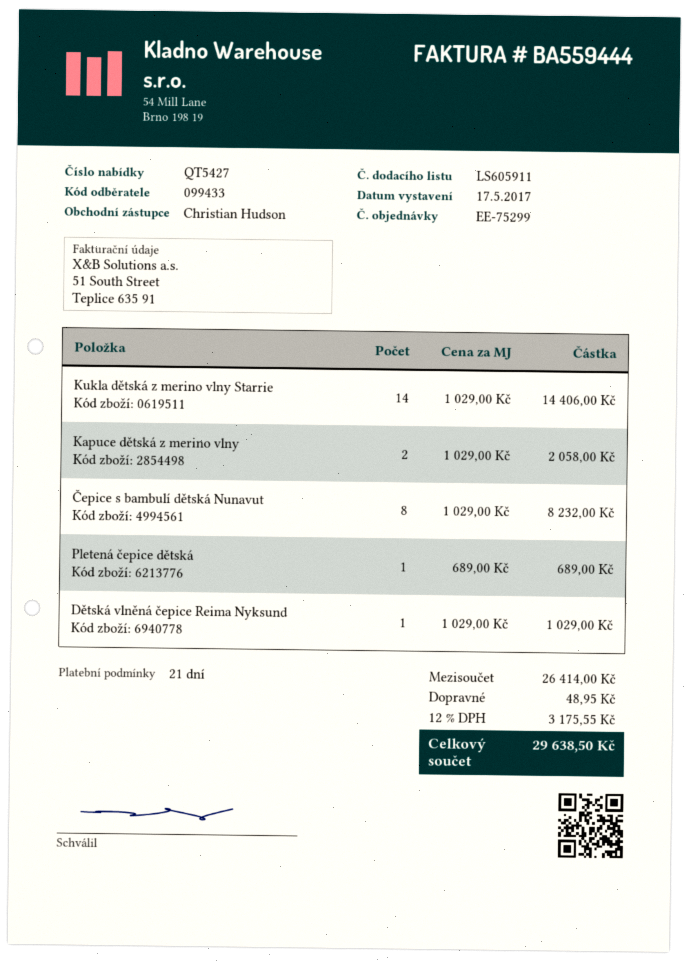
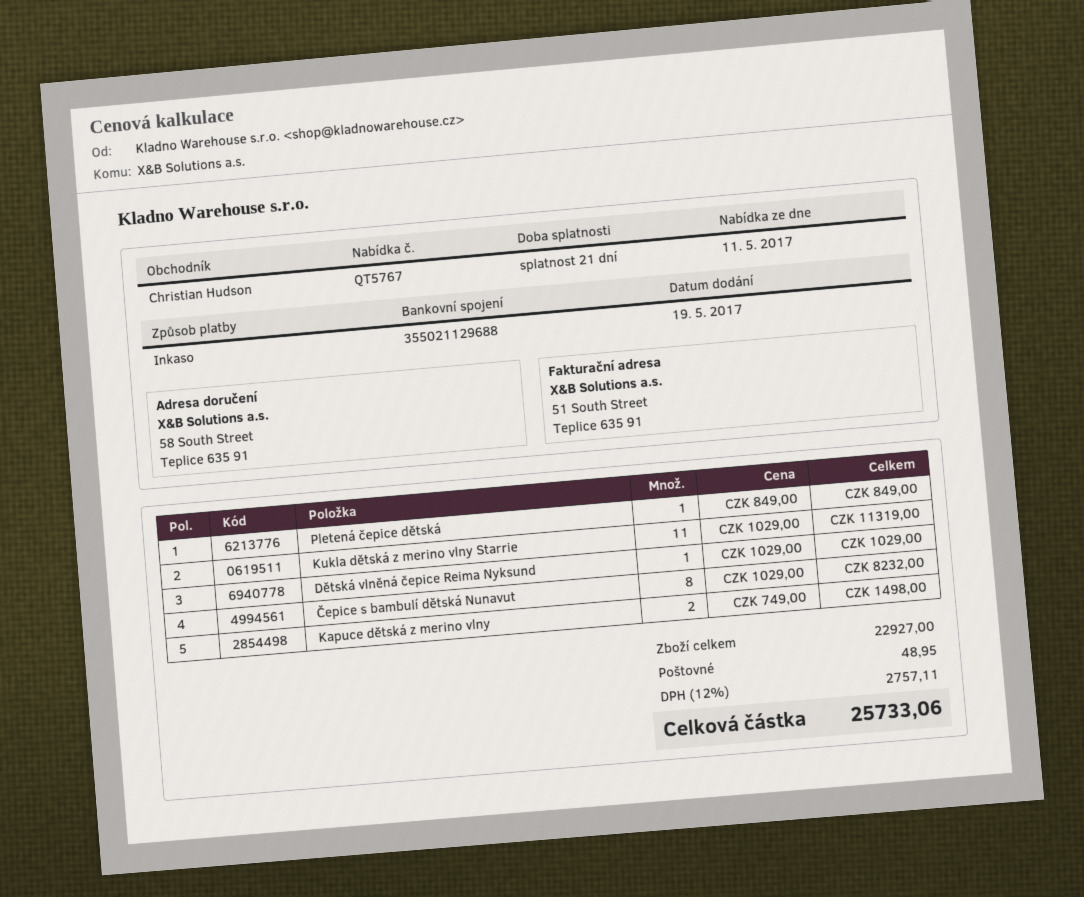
quote number: QT5427 -> QT5767
Kukla dětská z merino vlny Starrie: 14 x 1029.00 = 14406.00 -> 11 x 1029.00 = 11319.00
Kapuce dětská z merino vlny: 2 x 1029.00 = 2058.00 -> 2 x 749.00 = 1498.00
Pletená čepice dětská: 1 x 689.00 = 689.00 -> 1 x 849.00 = 849.00
subtotal: 26414.00 -> 22927.00
tax: 12% = 3175.55 -> 12% = 2757.11
total: 29638.50 -> 25733.06

